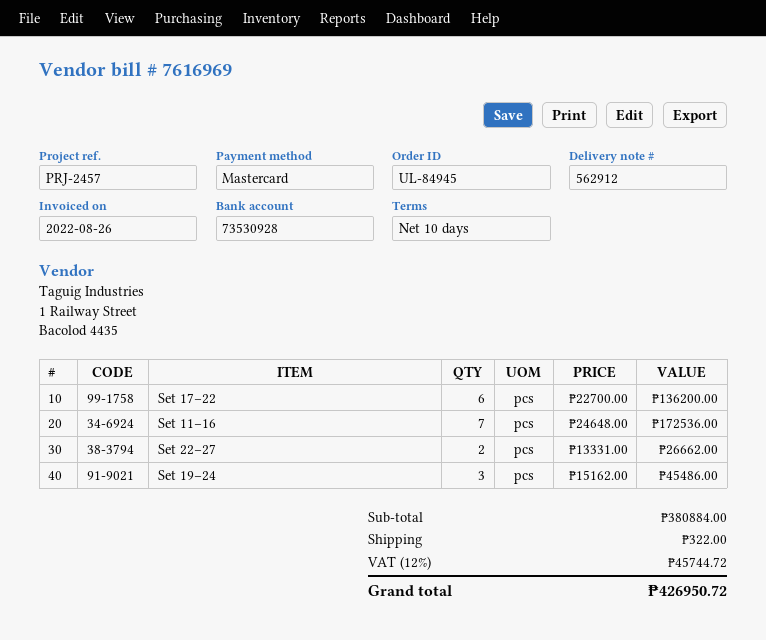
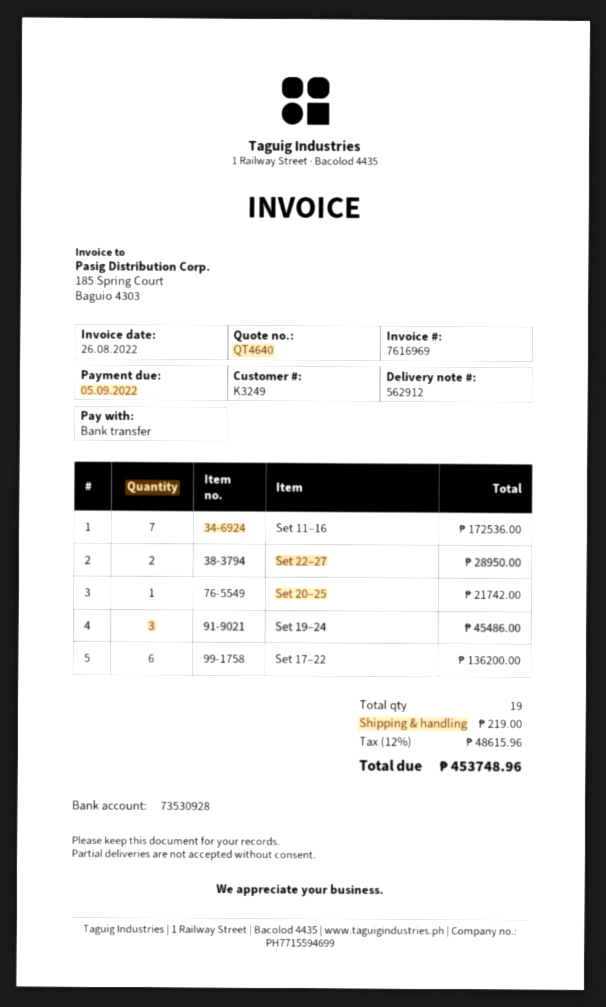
payment method: Mastercard -> bank transfer
Set 22–27: 2 for 26662.00 -> 2 for 28950.00
Set 20–25: none -> 1 for 21742.00
shipping: 322.00 -> 219.00
tax: 12% = 45744.72 -> 12% = 48615.96
total: 426950.72 -> 453748.96

